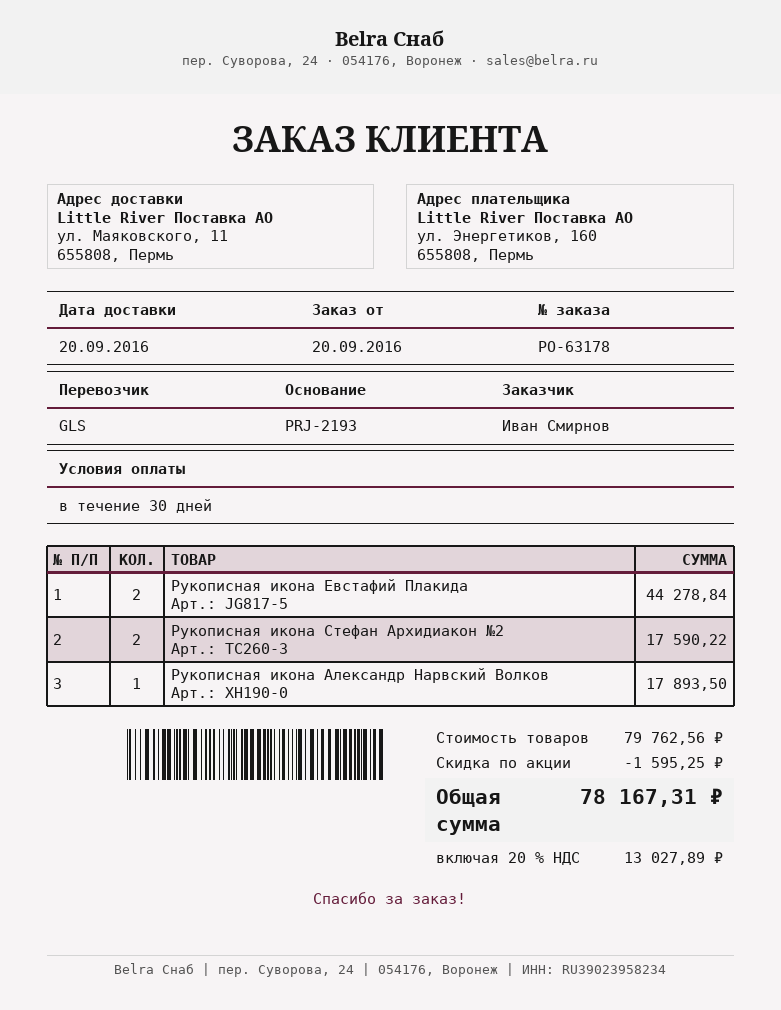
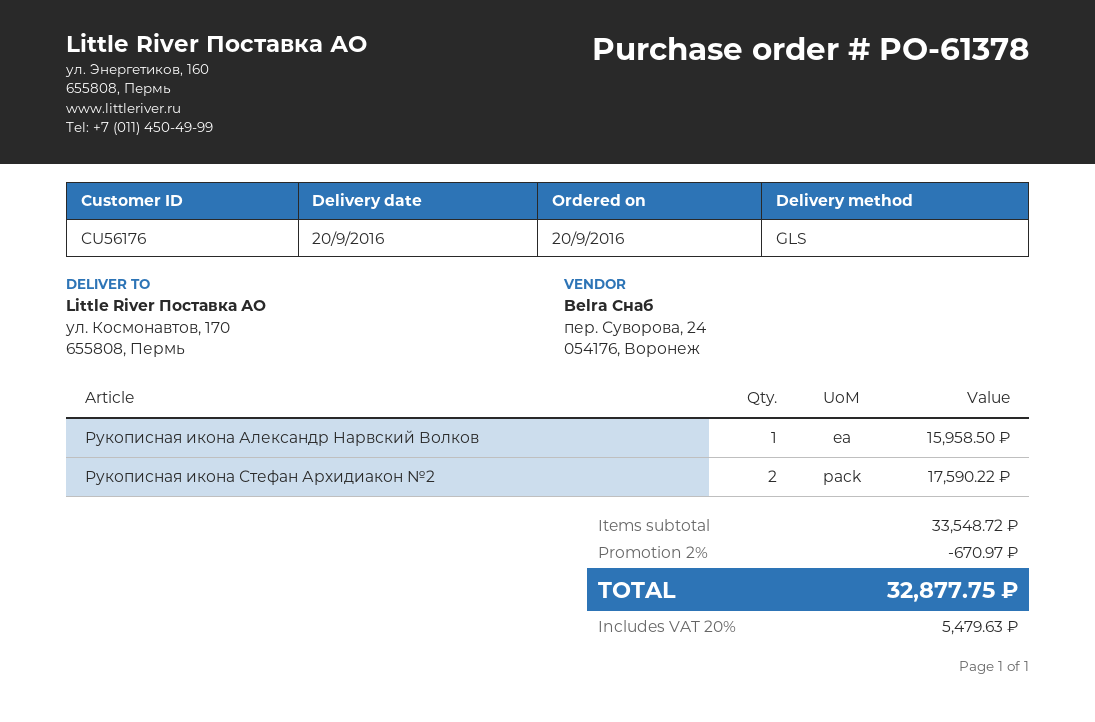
order number: PO-63178 -> PO-61378
ship to: ул. Маяковского, 11, 655808, Пермь -> ул. Космонавтов, 170, 655808, Пермь
Рукописная икона Евстафий Плакида: 2 for 44278.84 -> none
Рукописная икона Александр Нарвский Волков: 1 for 17893.50 -> 1 for 15958.50
subtotal: 79762.56 -> 33548.72
discount: 1595.25 -> 670.97
tax: 20% = 13027.89 -> 20% = 5479.63
total: 78167.31 -> 32877.75

